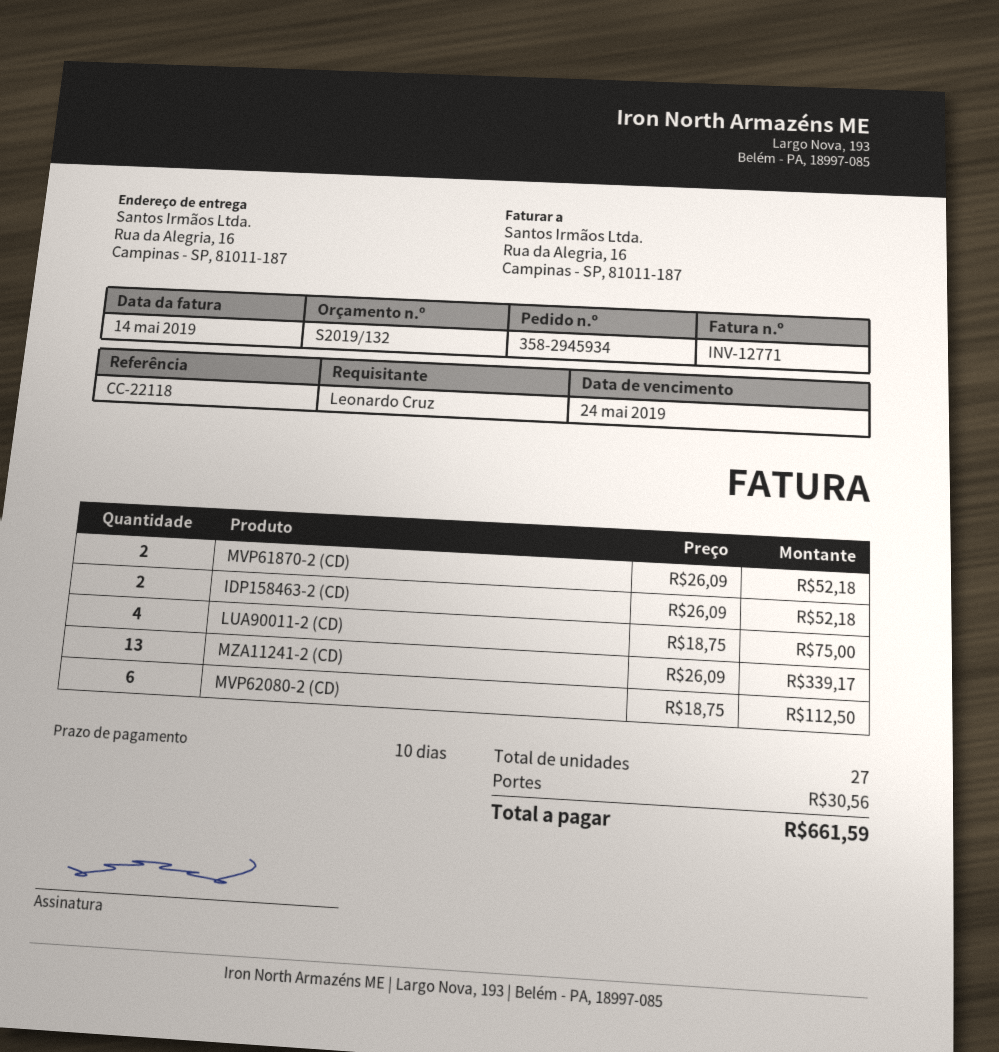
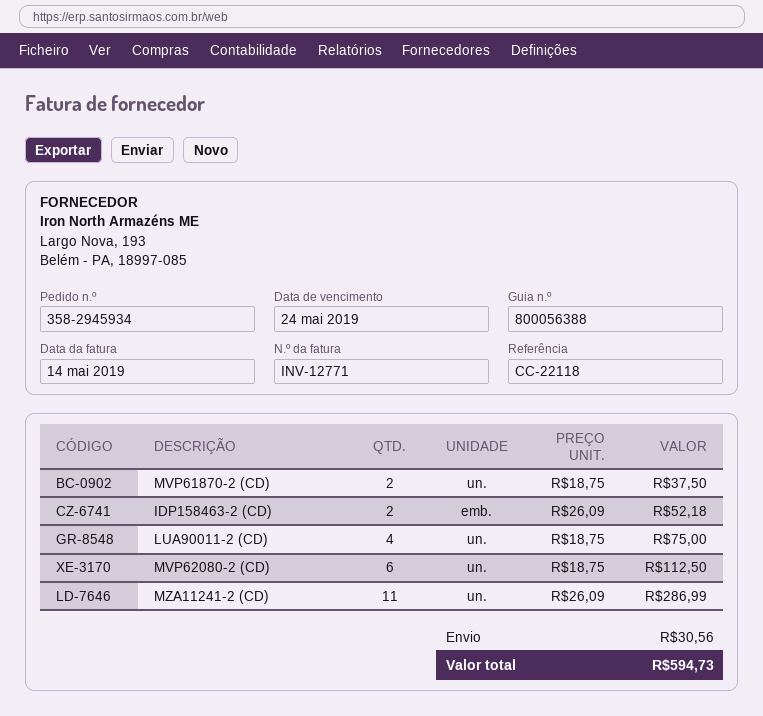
MVP61870-2 (CD): 2 x 26.09 = 52.18 -> 2 x 18.75 = 37.50
MZA11241-2 (CD): 13 x 26.09 = 339.17 -> 11 x 26.09 = 286.99
total: 661.59 -> 594.73

